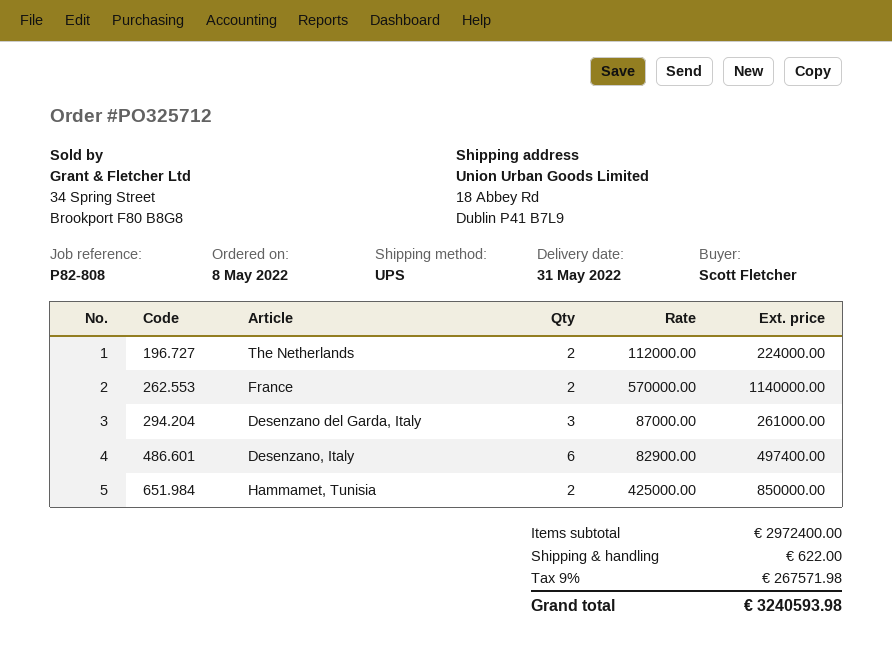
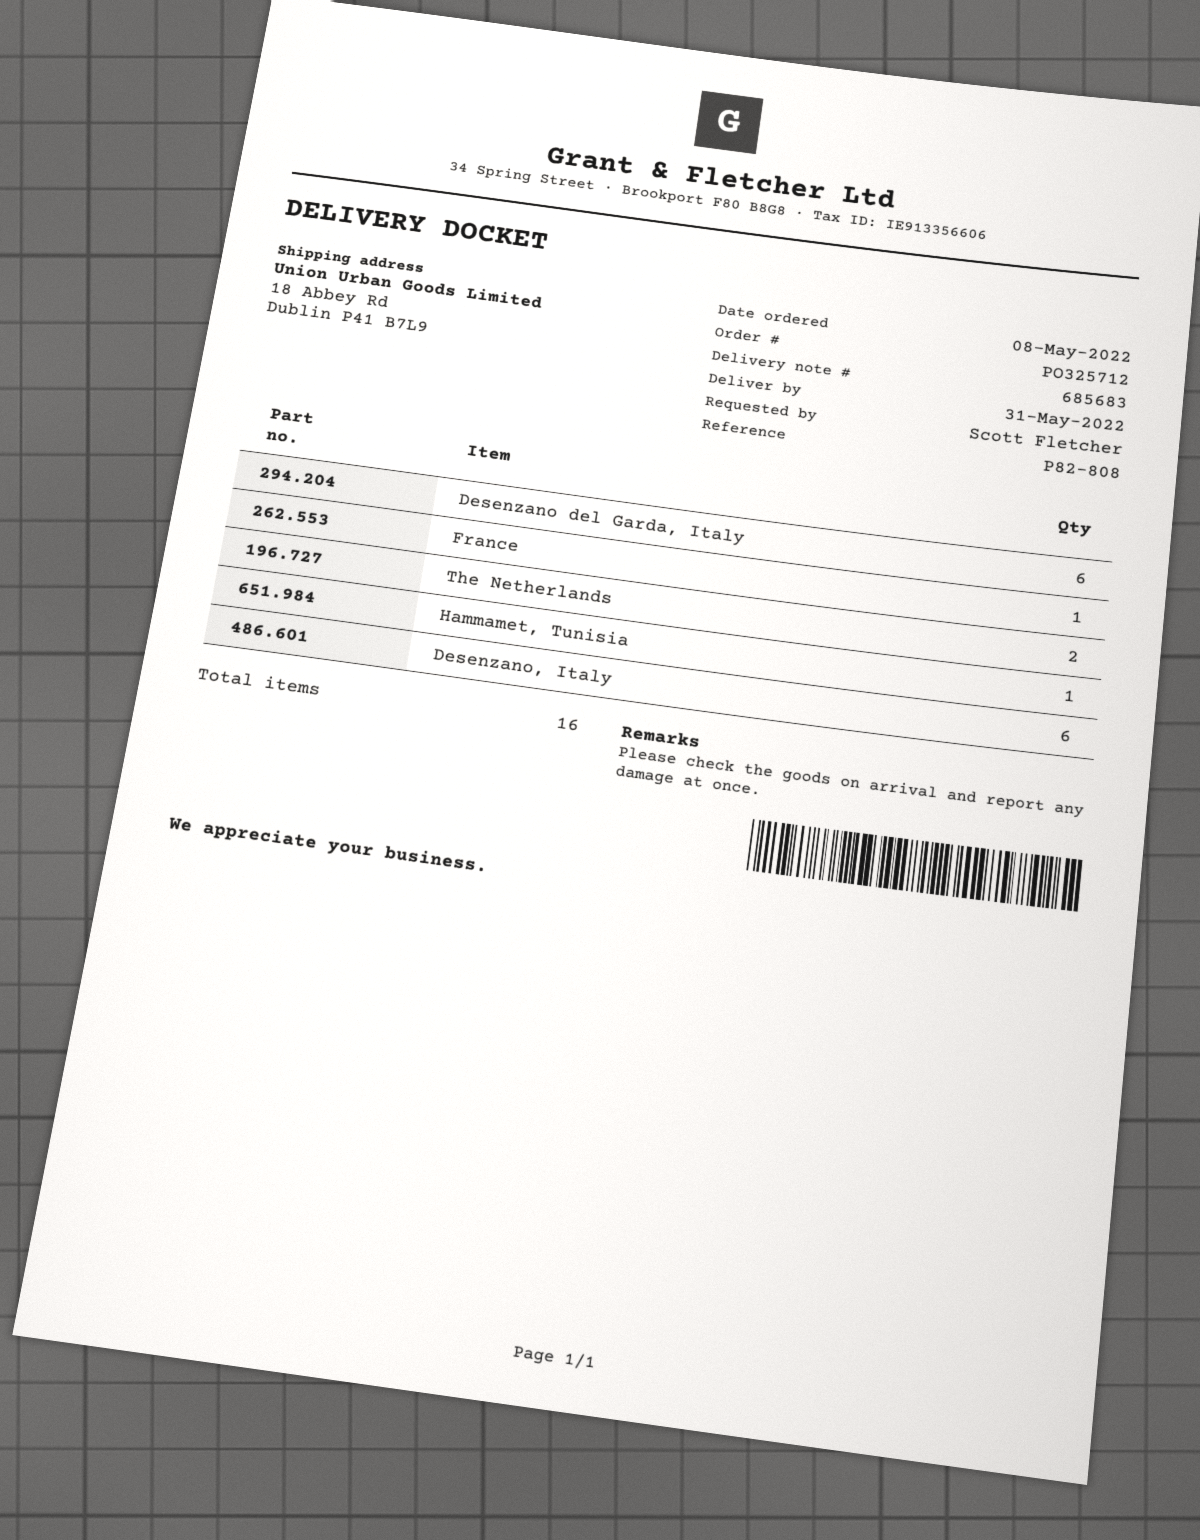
France: 2 -> 1
Desenzano del Garda, Italy: 3 -> 6
Hammamet, Tunisia: 2 -> 1

